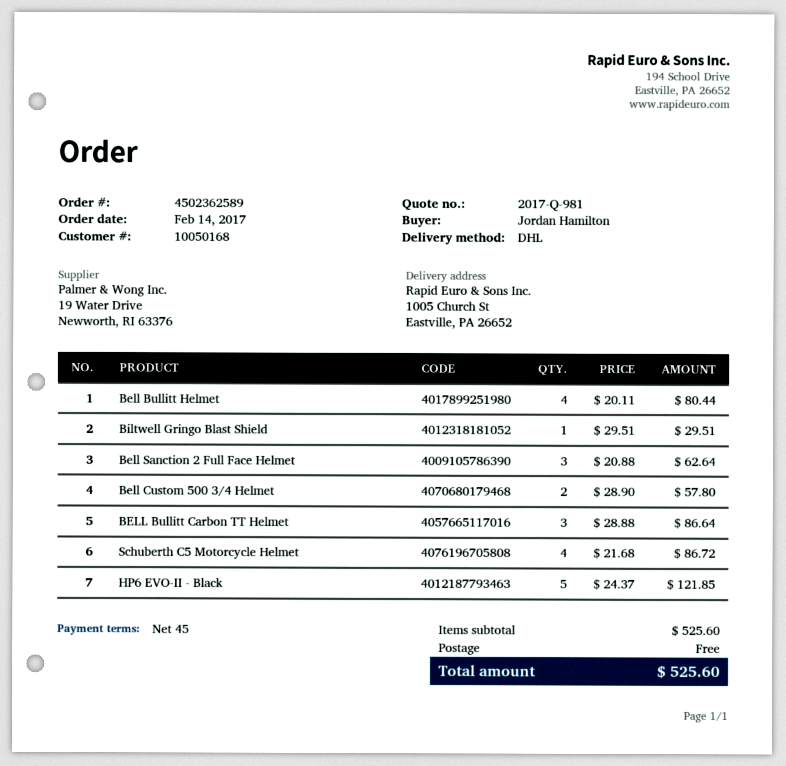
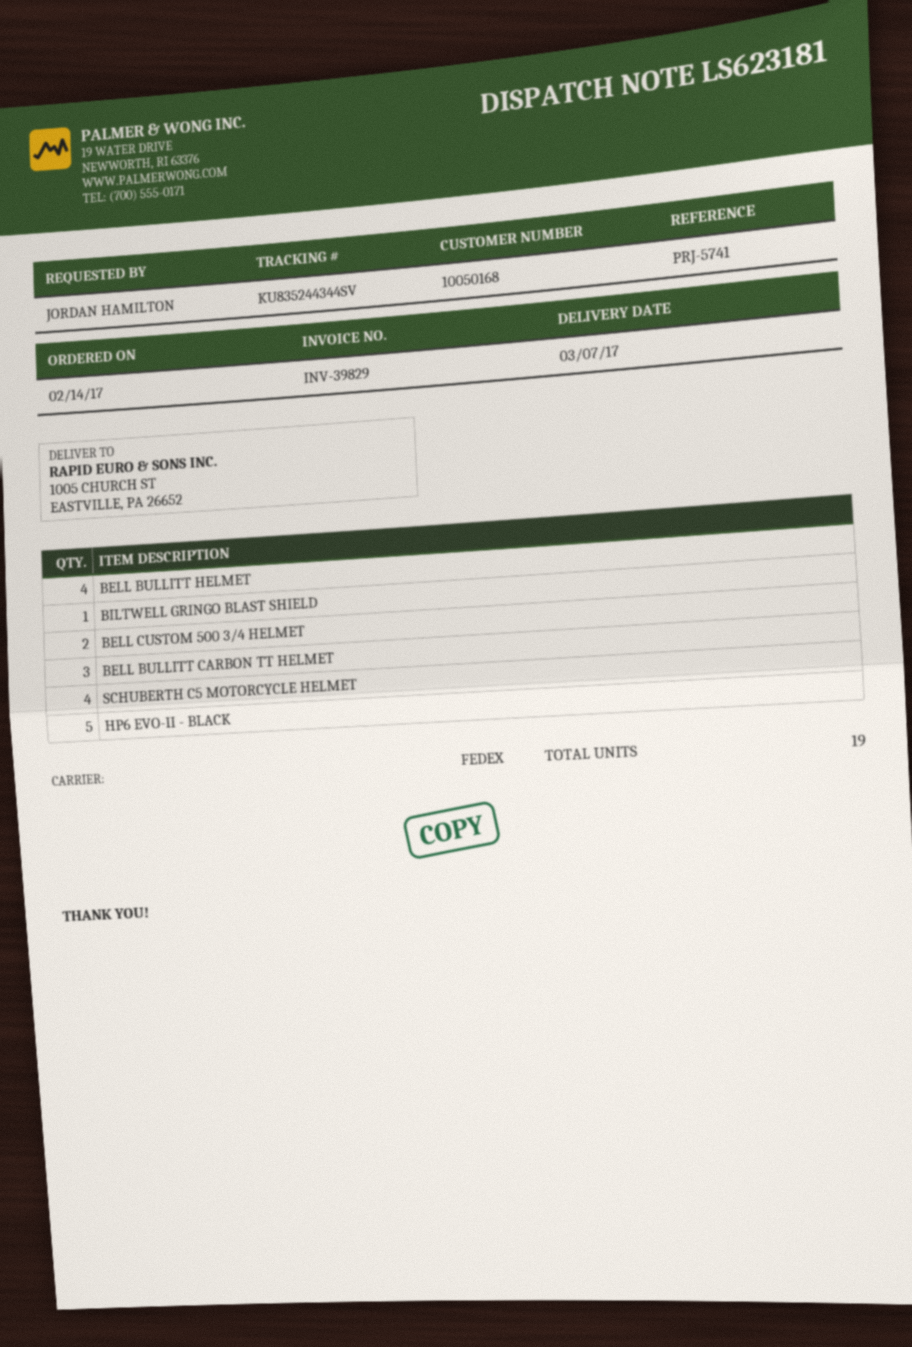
shipping method: DHL -> FedEx
Bell Sanction 2 Full Face Helmet: 3 -> none

